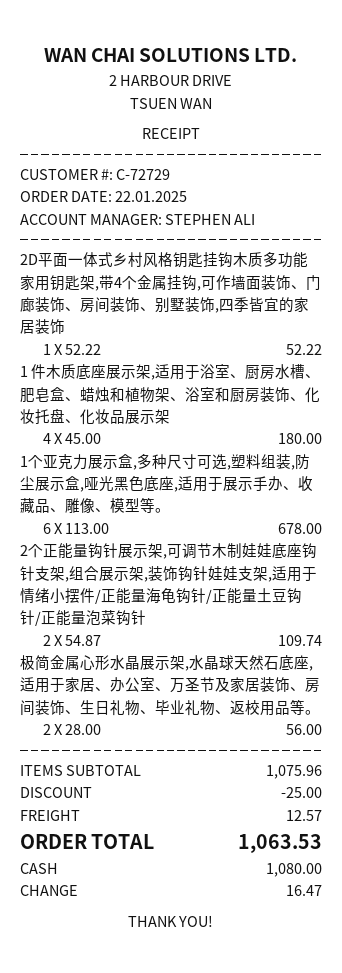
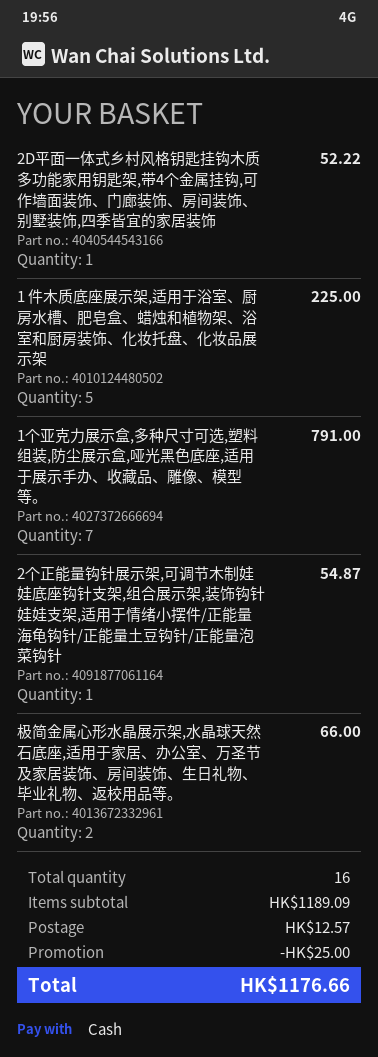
1 件木质底座展示架,适用于浴室、厨房水槽、肥皂盒、蜡烛和植物架、浴室和厨房装饰、化妆托盘、化妆品展示架: 4 for 180.00 -> 5 for 225.00
1个亚克力展示盒,多种尺寸可选,塑料组装,防尘展示盒,哑光黑色底座,适用于展示手办、收藏品、雕像、模型等。: 6 for 678.00 -> 7 for 791.00
2个正能量钩针展示架,可调节木制娃娃底座钩针支架,组合展示架,装饰钩针娃娃支架,适用于情绪小摆件/正能量海龟钩针/正能量土豆钩针/正能量泡菜钩针: 2 for 109.74 -> 1 for 54.87
极简金属心形水晶展示架,水晶球天然石底座,适用于家居、办公室、万圣节及家居装饰、房间装饰、生日礼物、毕业礼物、返校用品等。: 2 for 56.00 -> 2 for 66.00
subtotal: 1075.96 -> 1189.09
total: 1063.53 -> 1176.66

